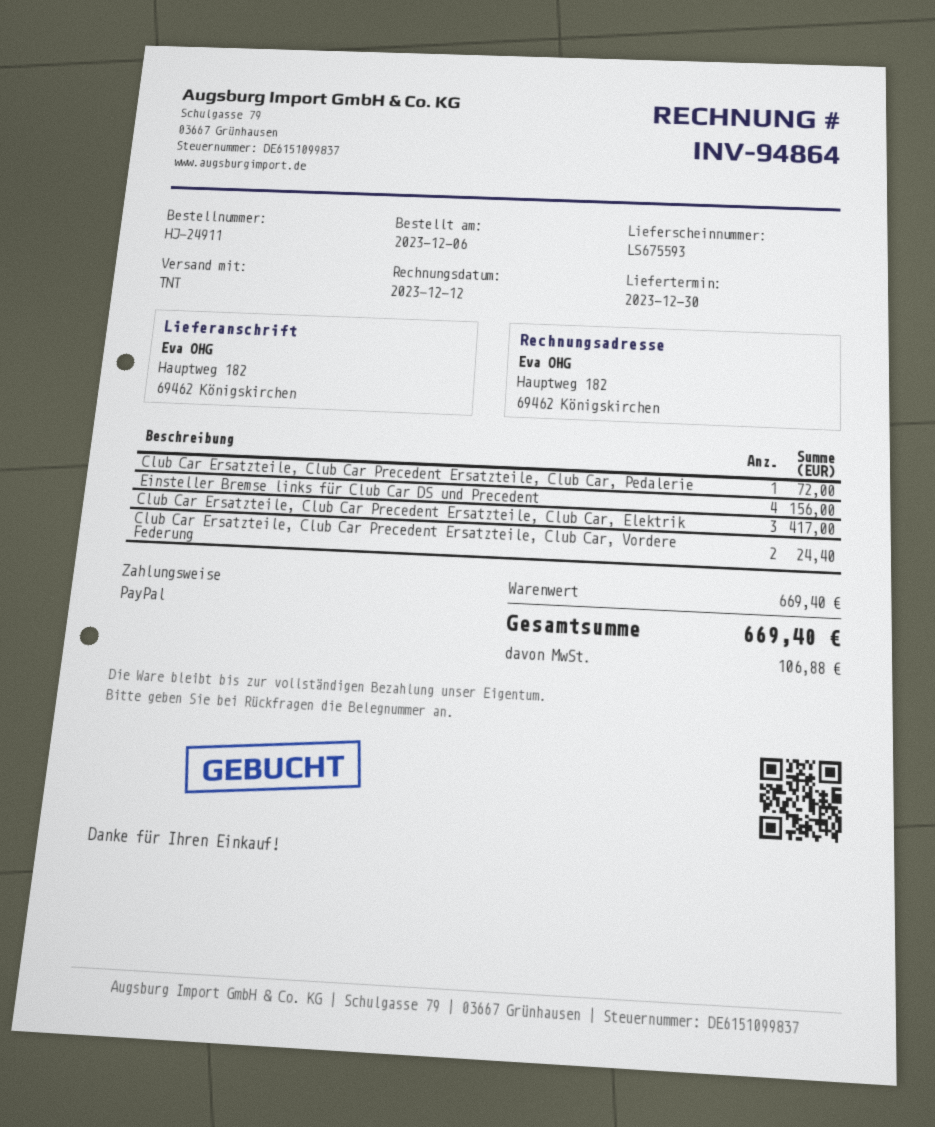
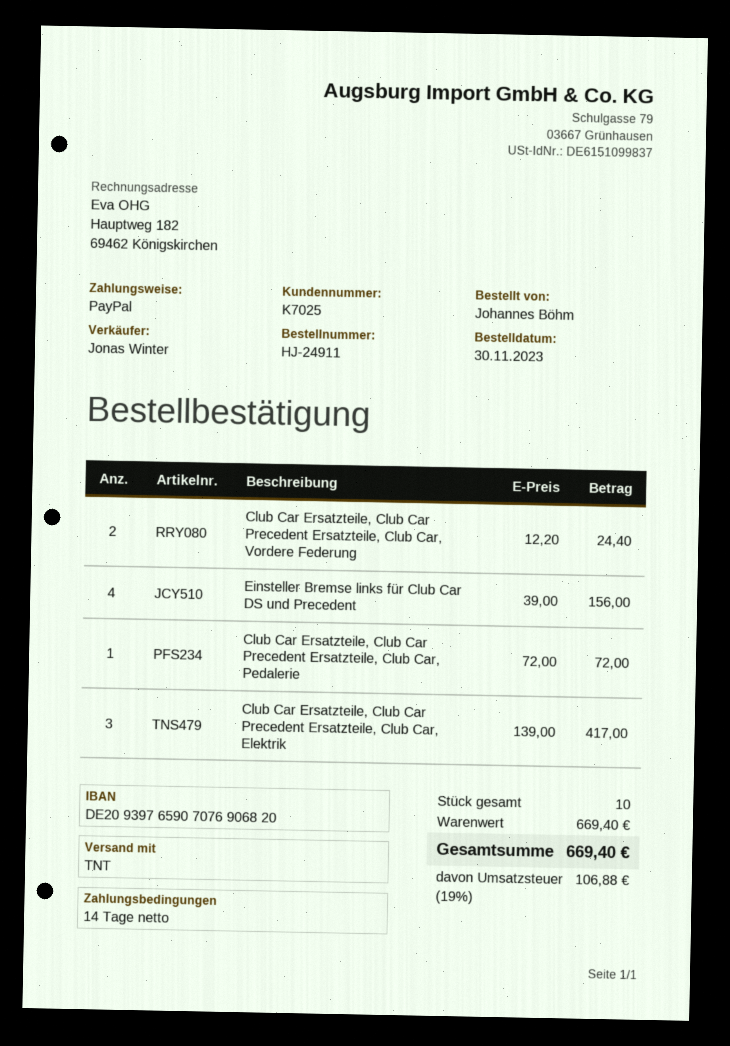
order date: 2023-12-06 -> 2023-11-30

